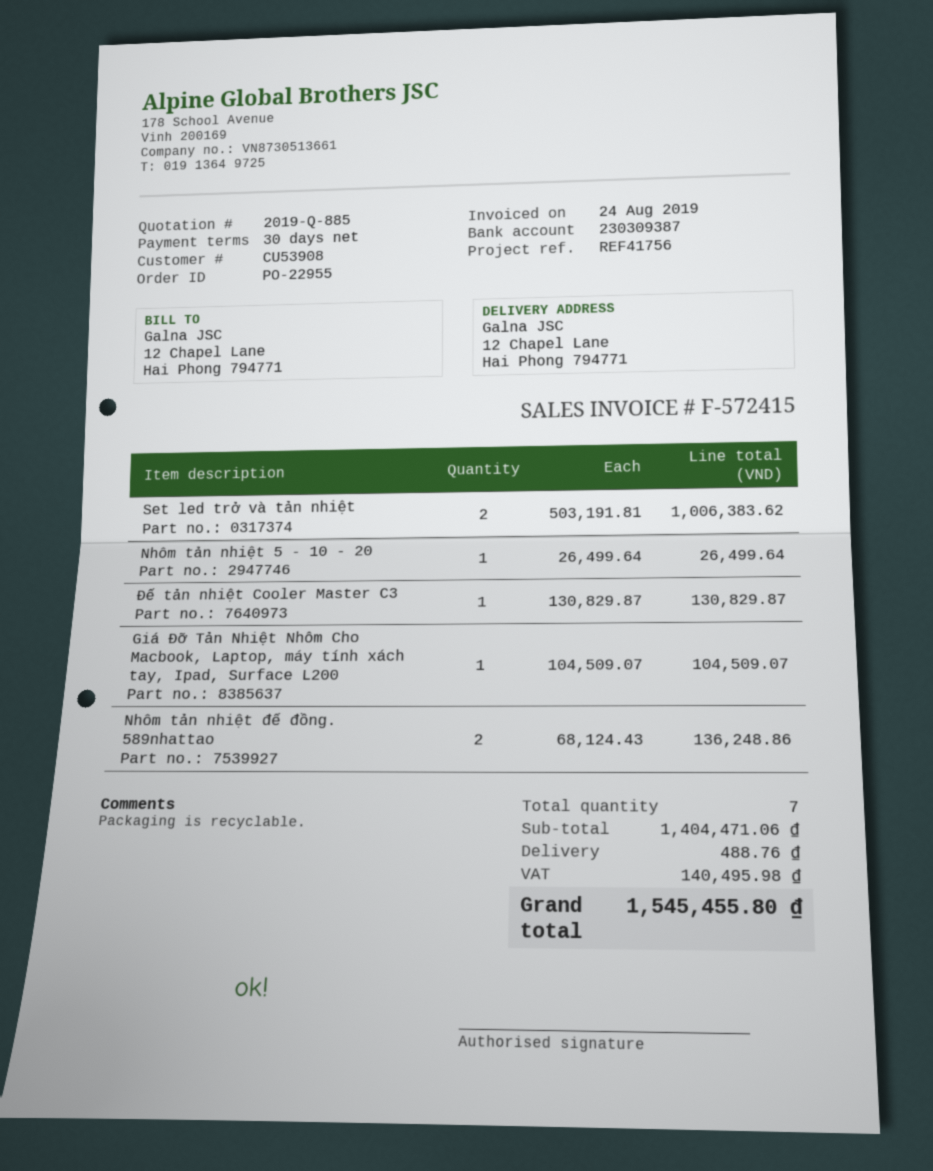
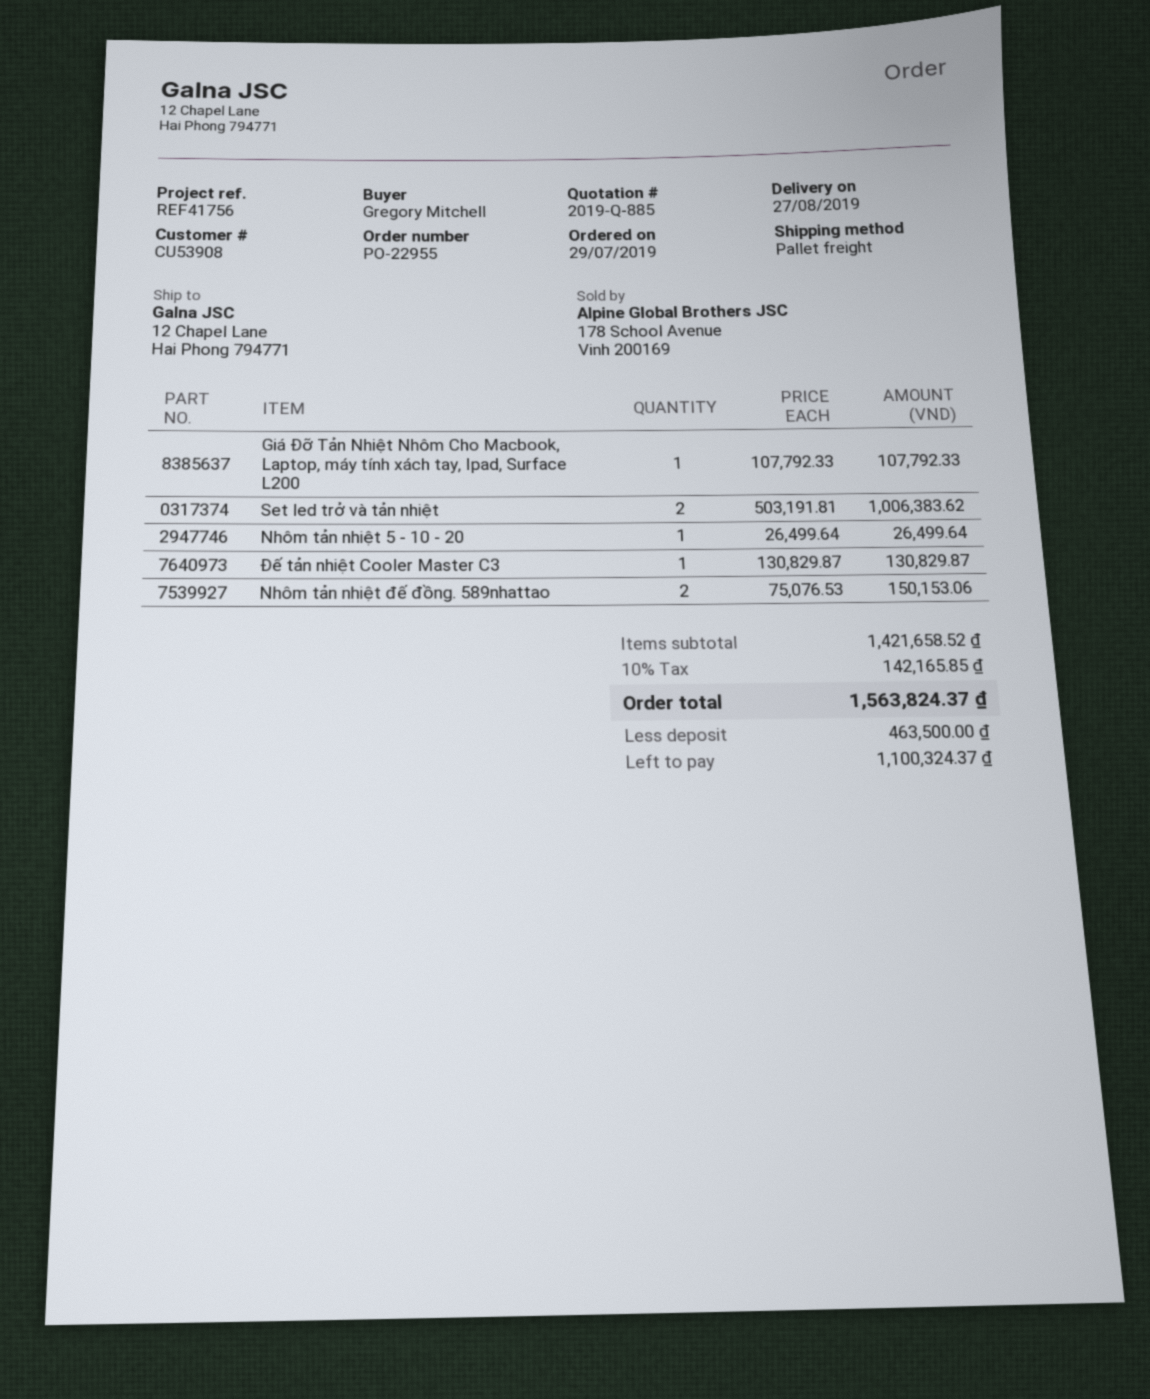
Giá Đỡ Tản Nhiệt Nhôm Cho Macbook, Laptop, máy tính xách tay, Ipad, Surface L200: 1 x 104509.07 = 104509.07 -> 1 x 107792.33 = 107792.33
Nhôm tản nhiệt đế đồng. 589nhattao: 2 x 68124.43 = 136248.86 -> 2 x 75076.53 = 150153.06
subtotal: 1404471.06 -> 1421658.52
shipping: 488.76 -> none
tax: 140495.98 -> 142165.85
total: 1545455.80 -> 1563824.37

